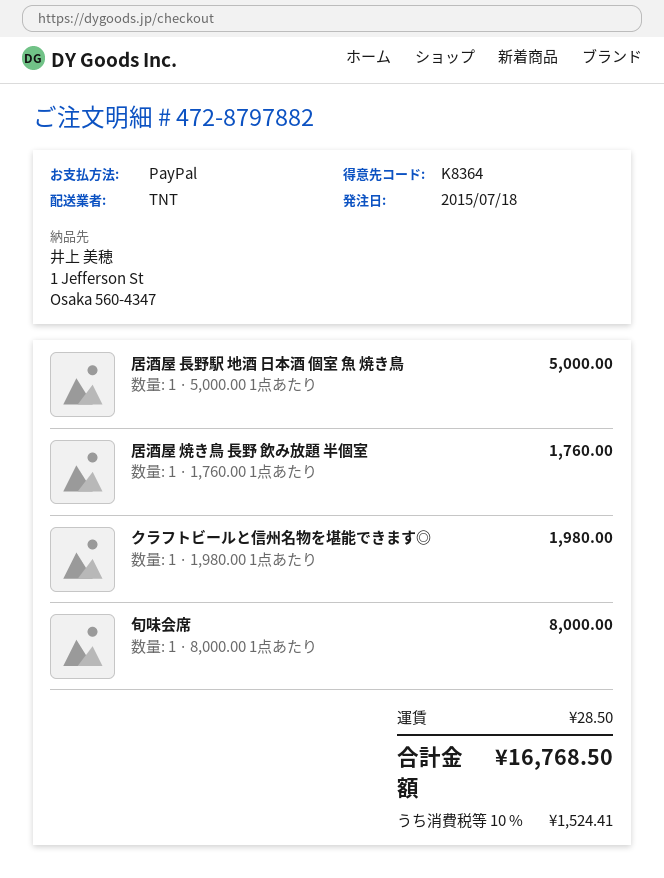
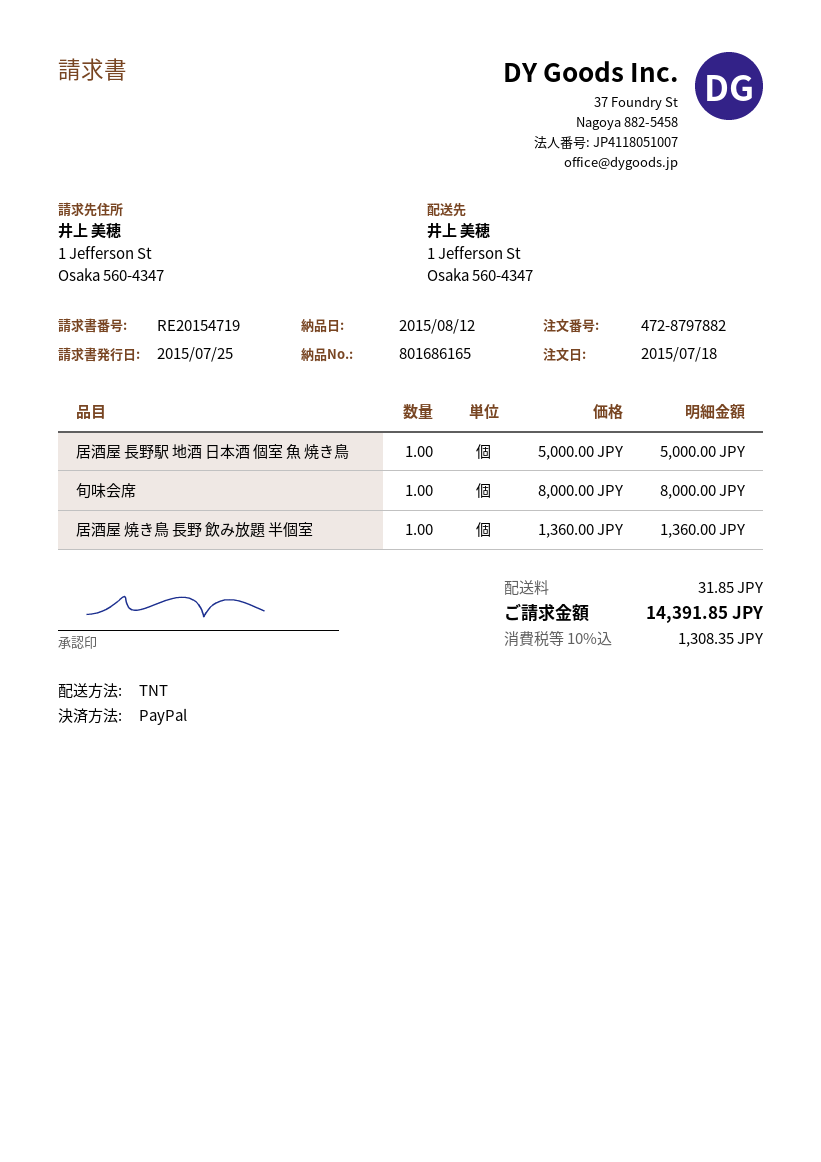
居酒屋 焼き鳥 長野 飲み放題 半個室: 1 x 1760.00 = 1760.00 -> 1 x 1360.00 = 1360.00
クラフトビールと信州名物を堪能できます◎: 1 x 1980.00 = 1980.00 -> none
shipping: 28.50 -> 31.85
tax: 10% = 1524.41 -> 10% = 1308.35
total: 16768.50 -> 14391.85

